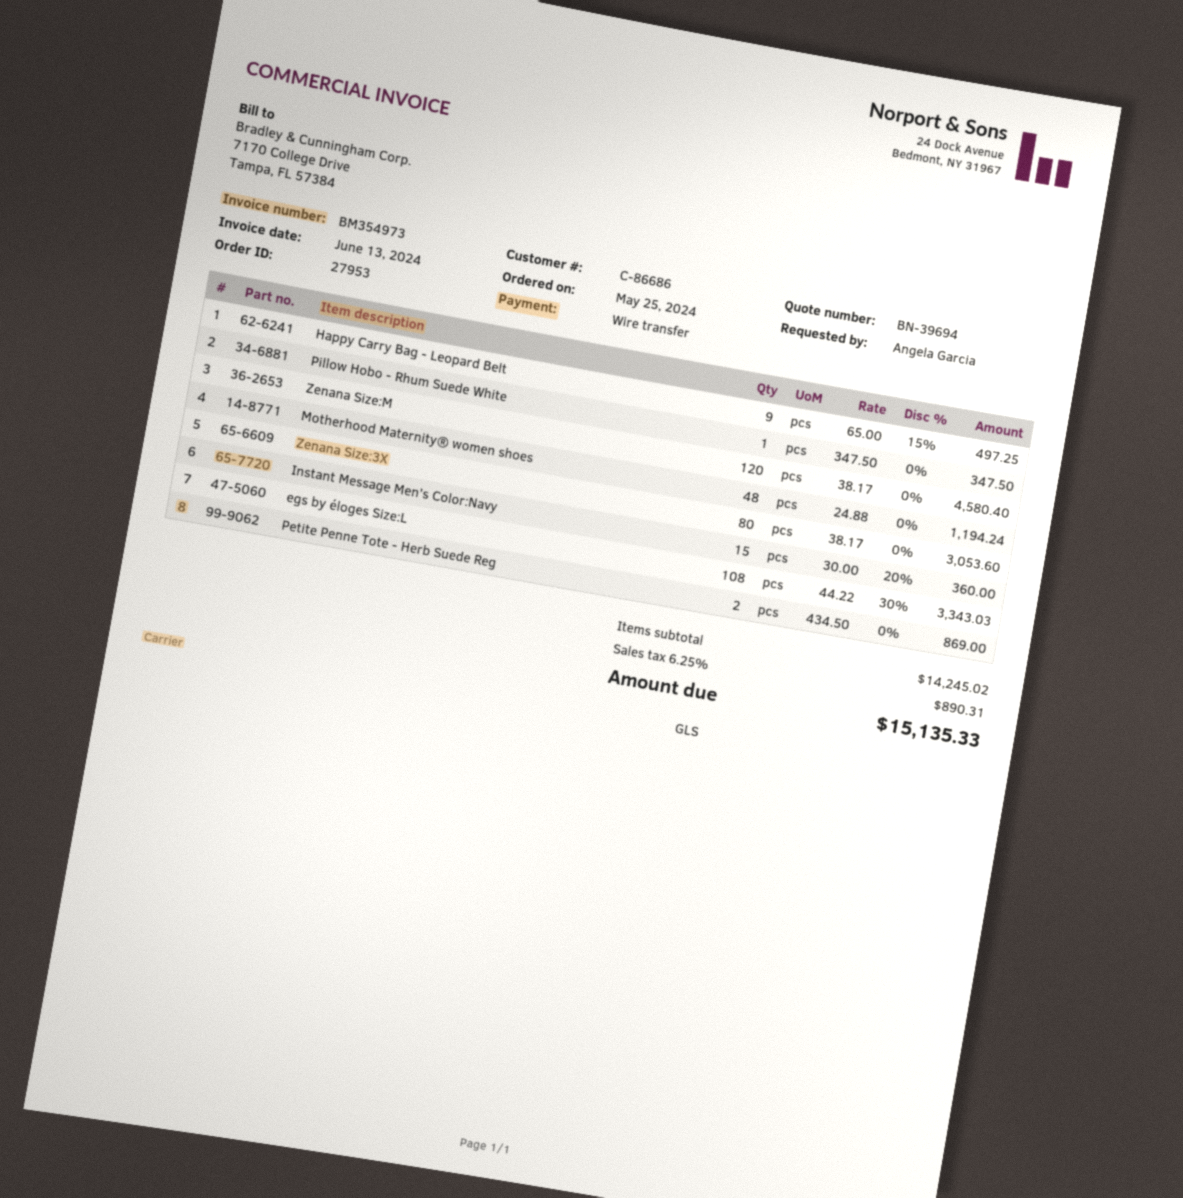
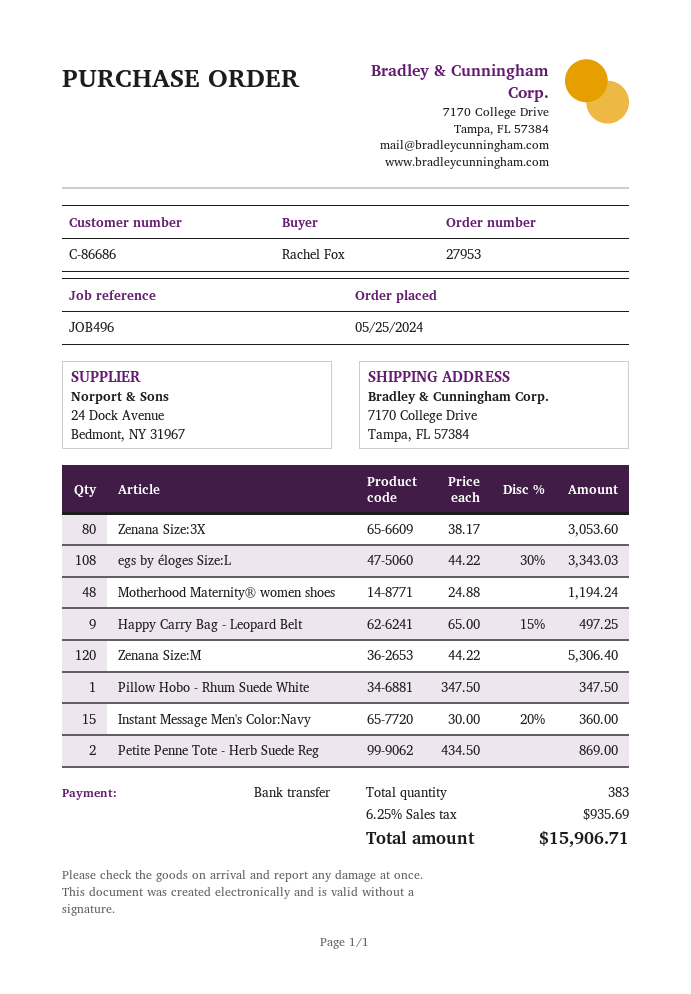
ordered by: Angela Garcia -> Rachel Fox
Zenana Size:M: 120 x 38.17 = 4580.40 -> 120 x 44.22 = 5306.40
tax: 6.25% = 890.31 -> 6.25% = 935.69
total: 15135.33 -> 15906.71

